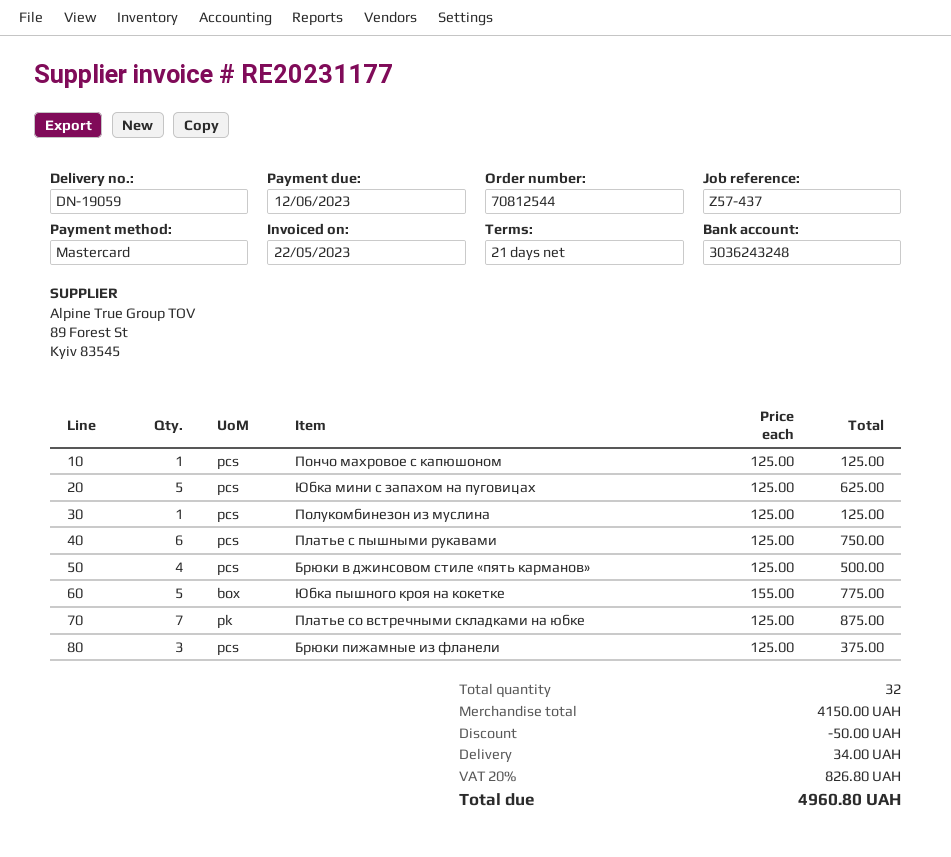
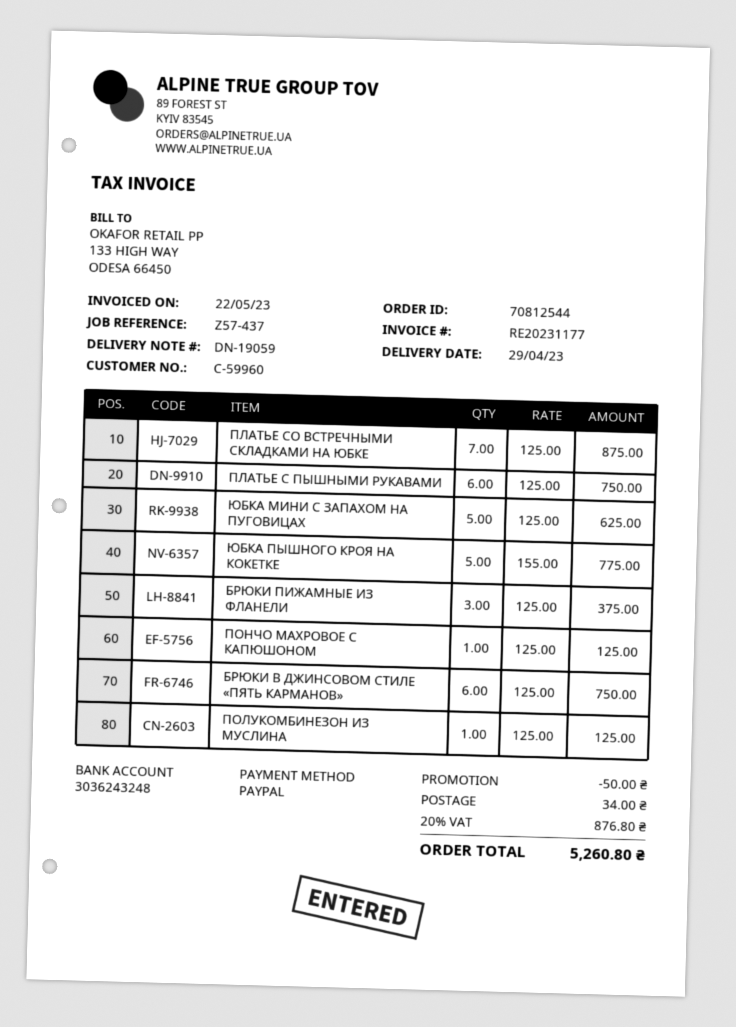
payment method: Mastercard -> PayPal
Брюки в джинсовом стиле «пять карманов»: 4 x 125.00 = 500.00 -> 6 x 125.00 = 750.00
tax: 20% = 826.80 -> 20% = 876.80
total: 4960.80 -> 5260.80

